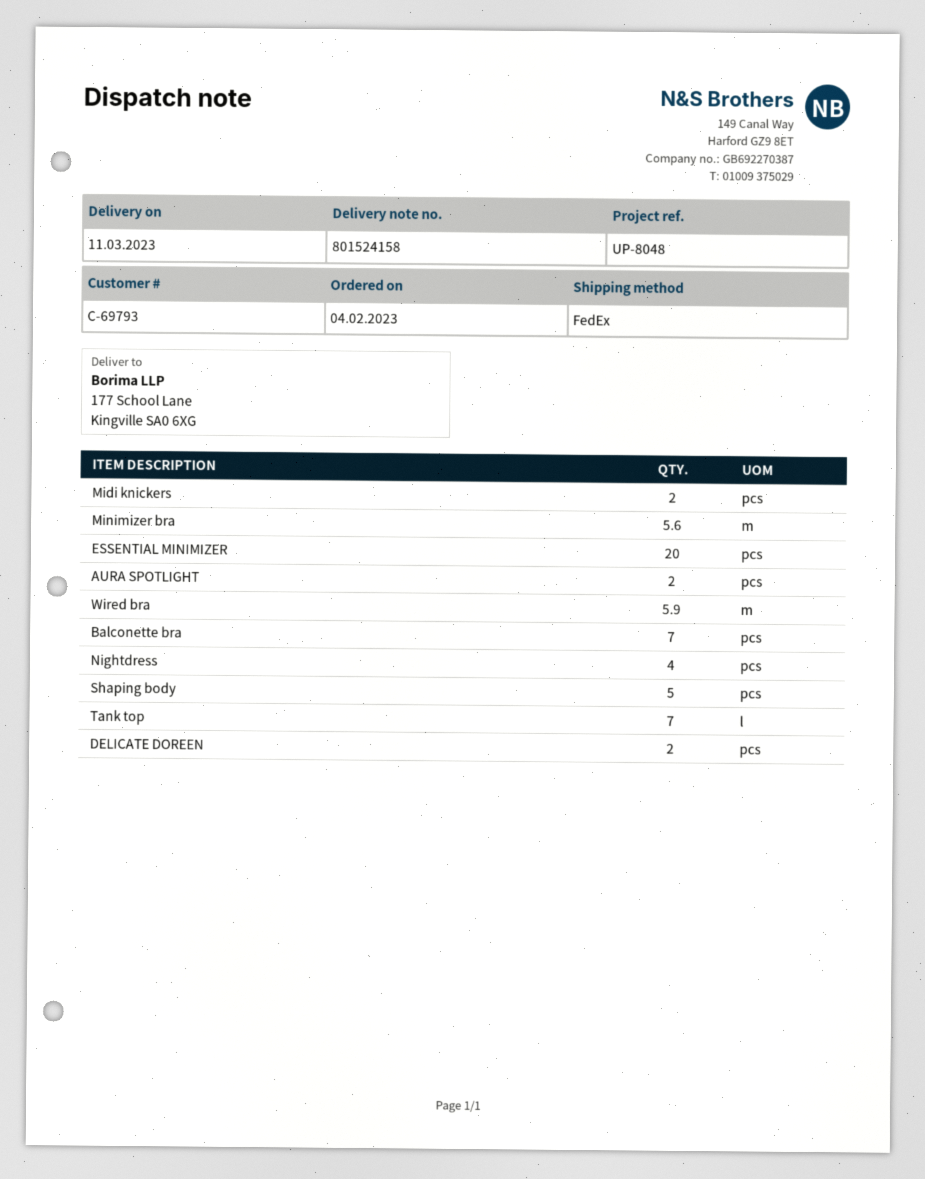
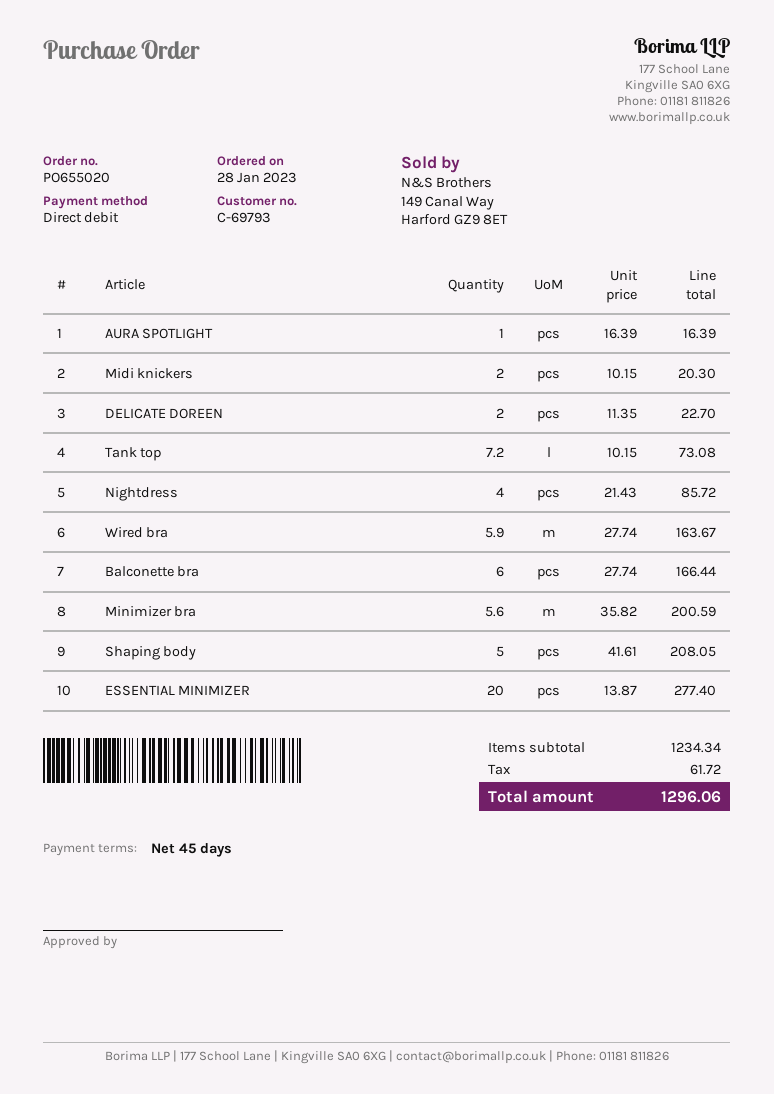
order date: 2023-02-04 -> 2023-01-28
AURA SPOTLIGHT: 2 -> 1
Balconette bra: 7 -> 6
Tank top: 7 -> 7.2

